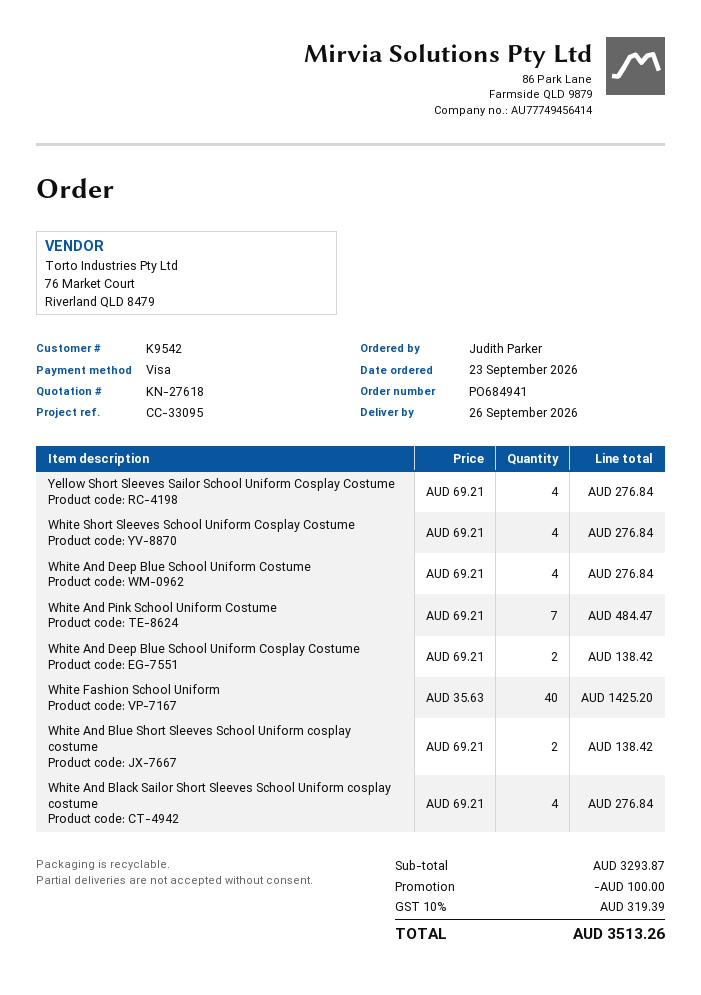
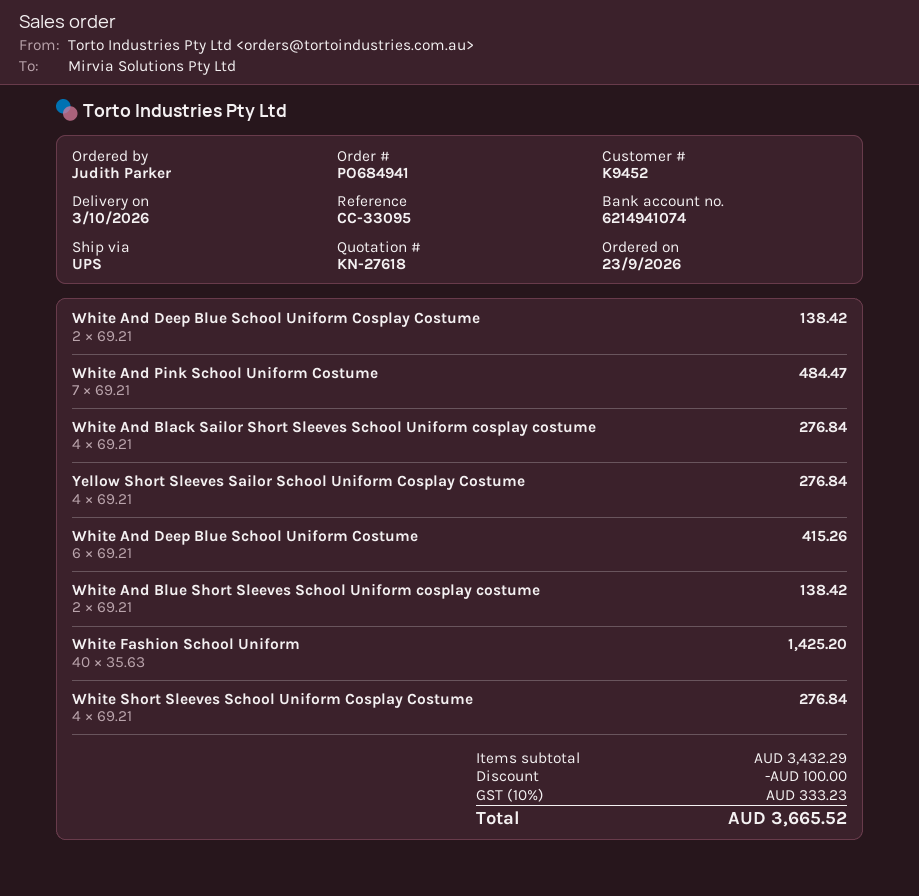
delivery date: 2026-09-26 -> 2026-10-03
customer number: K9542 -> K9452
White And Deep Blue School Uniform Costume: 4 x 69.21 = 276.84 -> 6 x 69.21 = 415.26
subtotal: 3293.87 -> 3432.29
tax: 10% = 319.39 -> 10% = 333.23
total: 3513.26 -> 3665.52

